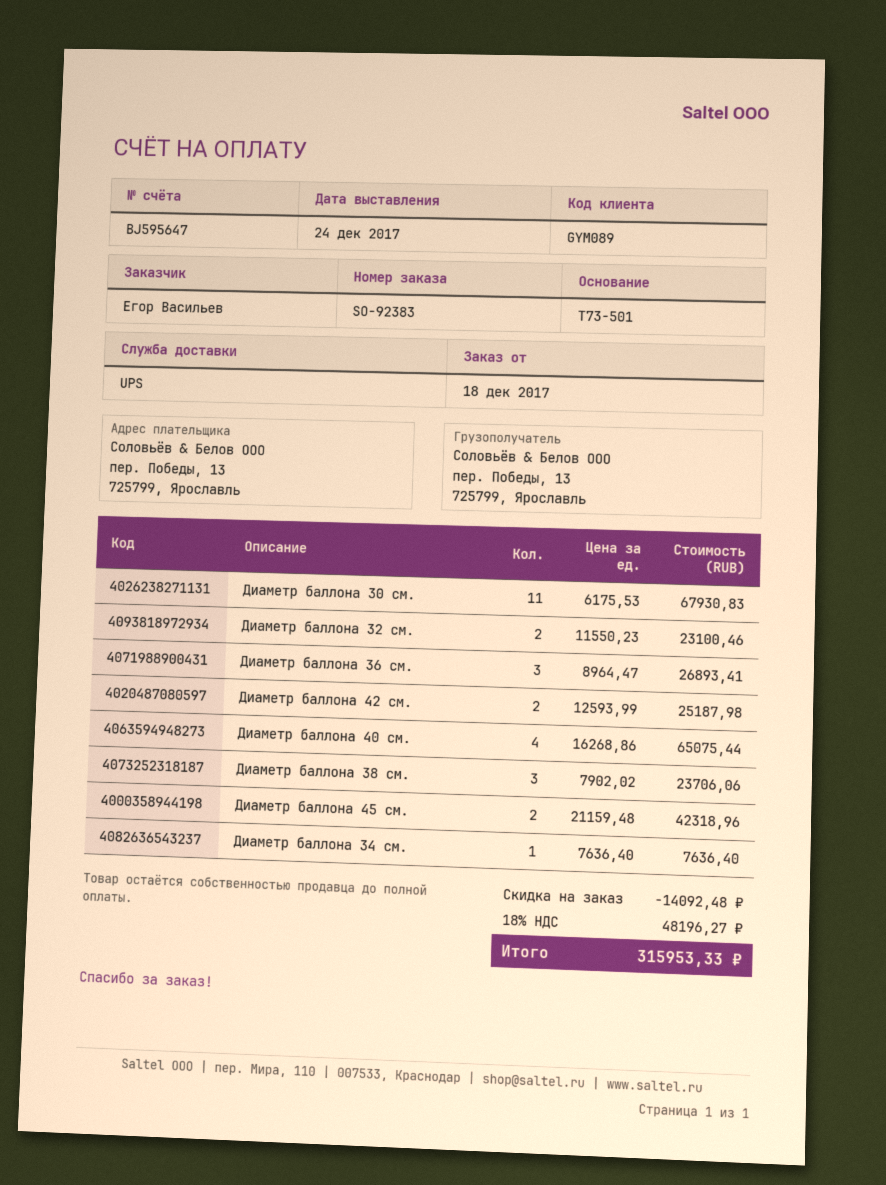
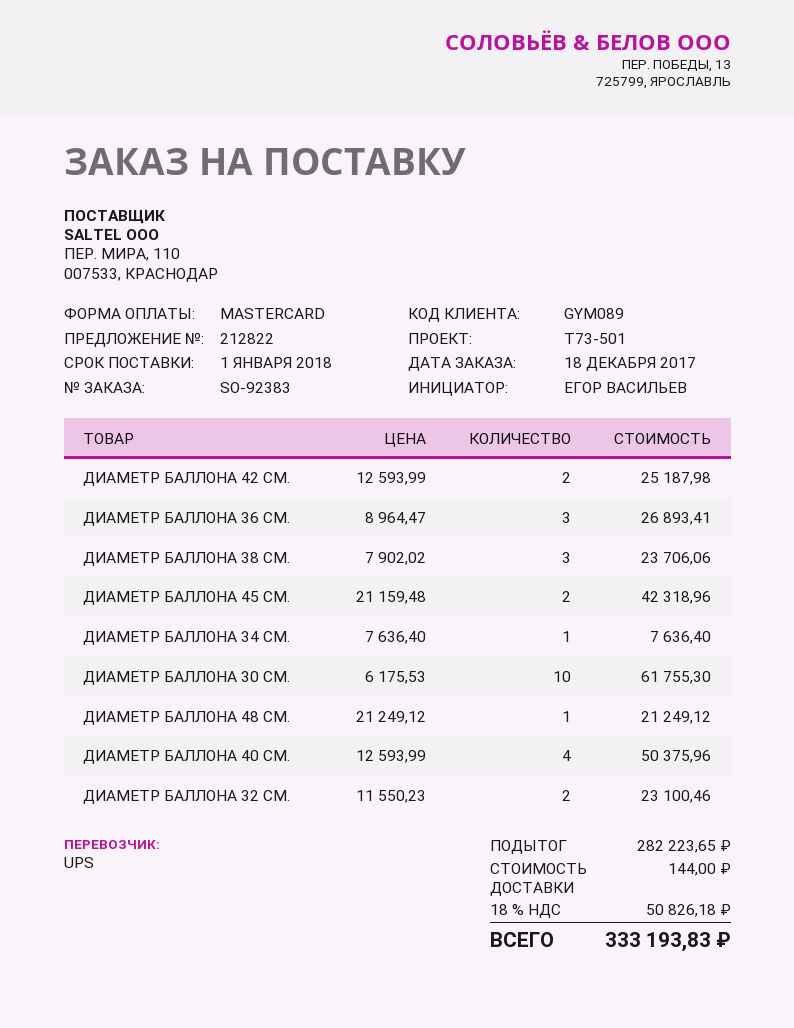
Диаметр баллона 30 см.: 11 x 6175.53 = 67930.83 -> 10 x 6175.53 = 61755.30
Диаметр баллона 40 см.: 4 x 16268.86 = 65075.44 -> 4 x 12593.99 = 50375.96
ДИАМЕТР БАЛЛОНА 48 СМ.: none -> 1 x 21249.12 = 21249.12
discount: 14092.48 -> none
shipping: none -> 144.00
tax: 18% = 48196.27 -> 18% = 50826.18
total: 315953.33 -> 333193.83

